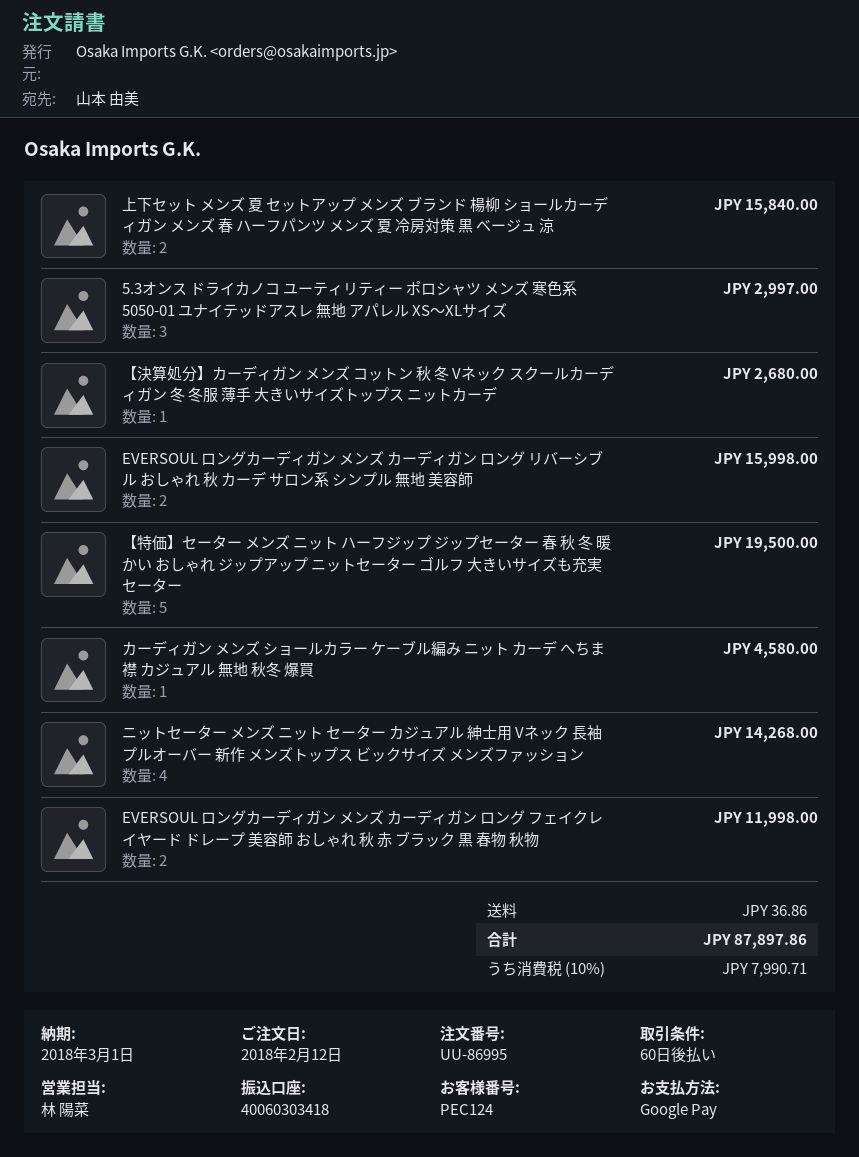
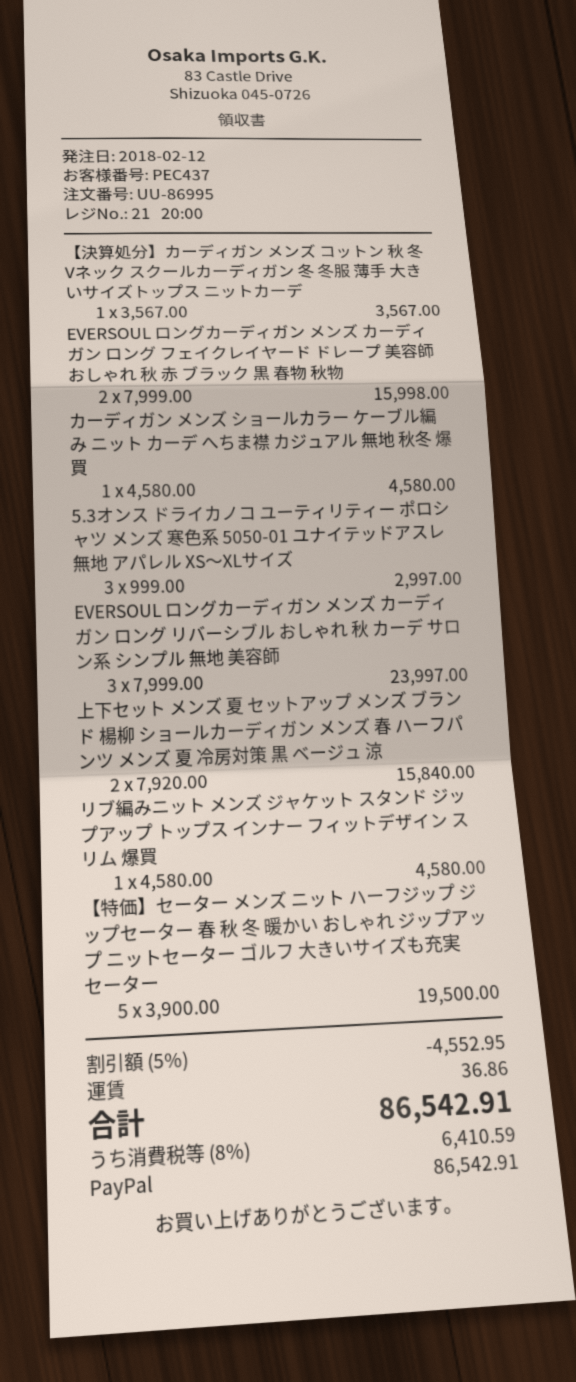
customer number: PEC124 -> PEC437
payment method: Google Pay -> PayPal
【決算処分】カーディガン メンズ コットン 秋 冬 Vネック スクールカーディガン 冬 冬服 薄手 大きいサイズトップス ニットカーデ: 1 for 2680.00 -> 1 for 3567.00
EVERSOUL ロングカーディガン メンズ カーディガン ロング リバーシブル おしゃれ 秋 カーデ サロン系 シンプル 無地 美容師: 2 for 15998.00 -> 3 for 23997.00
ニットセーター メンズ ニット セーター カジュアル 紳士用 Vネック 長袖 プルオーバー 新作 メンズトップス ビックサイズ メンズファッション: 4 for 14268.00 -> none
EVERSOUL ロングカーディガン メンズ カーディガン ロング フェイクレイヤード ドレープ 美容師 おしゃれ 秋 赤 ブラック 黒 春物 秋物: 2 for 11998.00 -> 2 for 15998.00
リブ編みニット メンズ ジャケット スタンド ジップアップ トップス インナー フィットデザイン スリム 爆買: none -> 1 for 4580.00
discount: none -> 5% = 4552.95
tax: 10% = 7990.71 -> 8% = 6410.59
total: 87897.86 -> 86542.91

